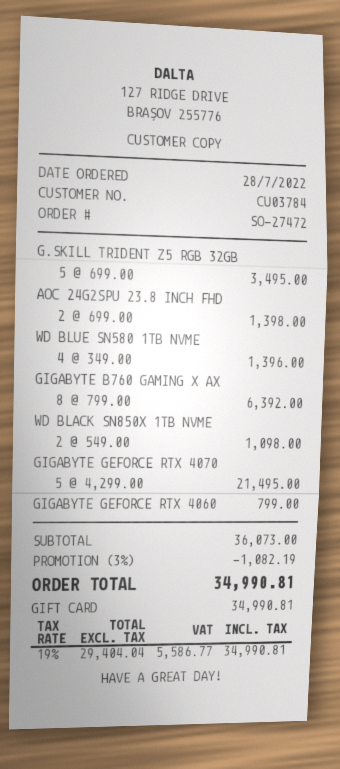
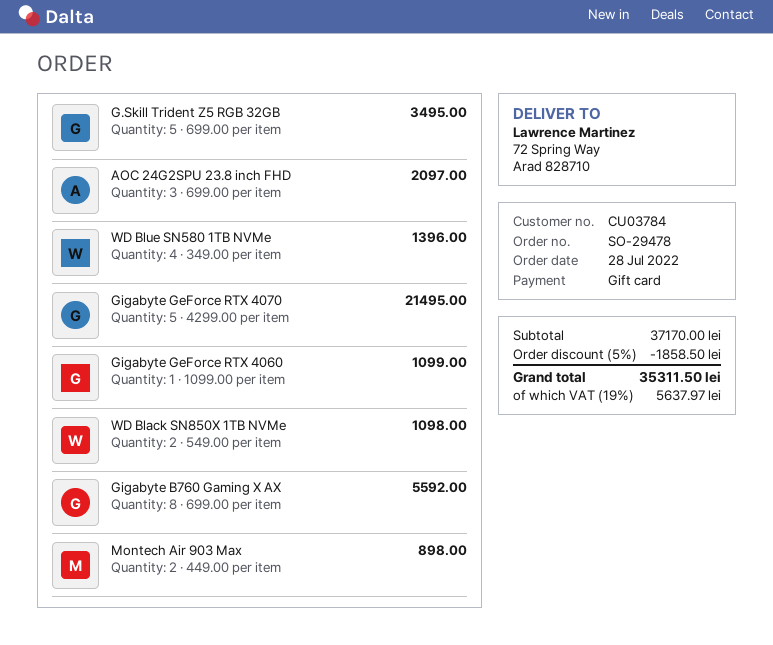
order number: SO-27472 -> SO-29478
AOC 24G2SPU 23.8 INCH FHD: 2 x 699.00 = 1398.00 -> 3 x 699.00 = 2097.00
GIGABYTE B760 GAMING X AX: 8 x 799.00 = 6392.00 -> 8 x 699.00 = 5592.00
GIGABYTE GEFORCE RTX 4060: 1 x 799.00 = 799.00 -> 1 x 1099.00 = 1099.00
Montech Air 903 Max: none -> 2 x 449.00 = 898.00
subtotal: 36073.00 -> 37170.00
discount: 3% = 1082.19 -> 5% = 1858.50
tax: 19% = 5586.77 -> 19% = 5637.97
total: 34990.81 -> 35311.50

